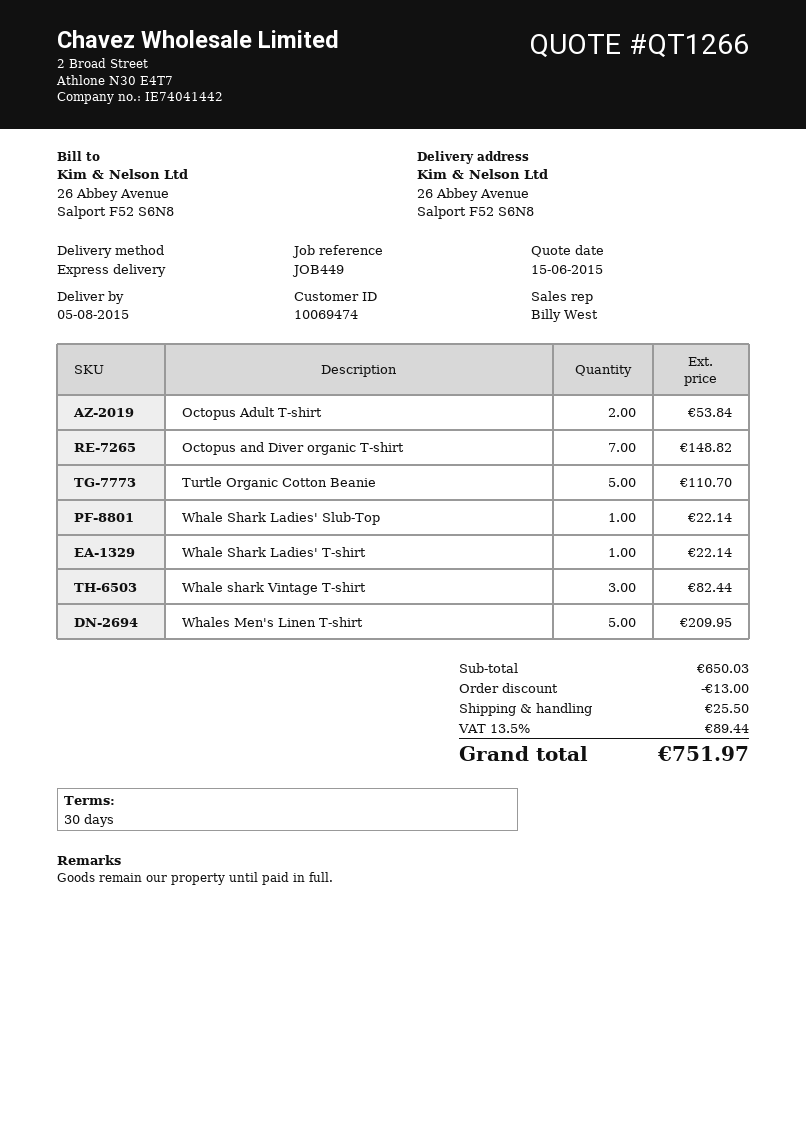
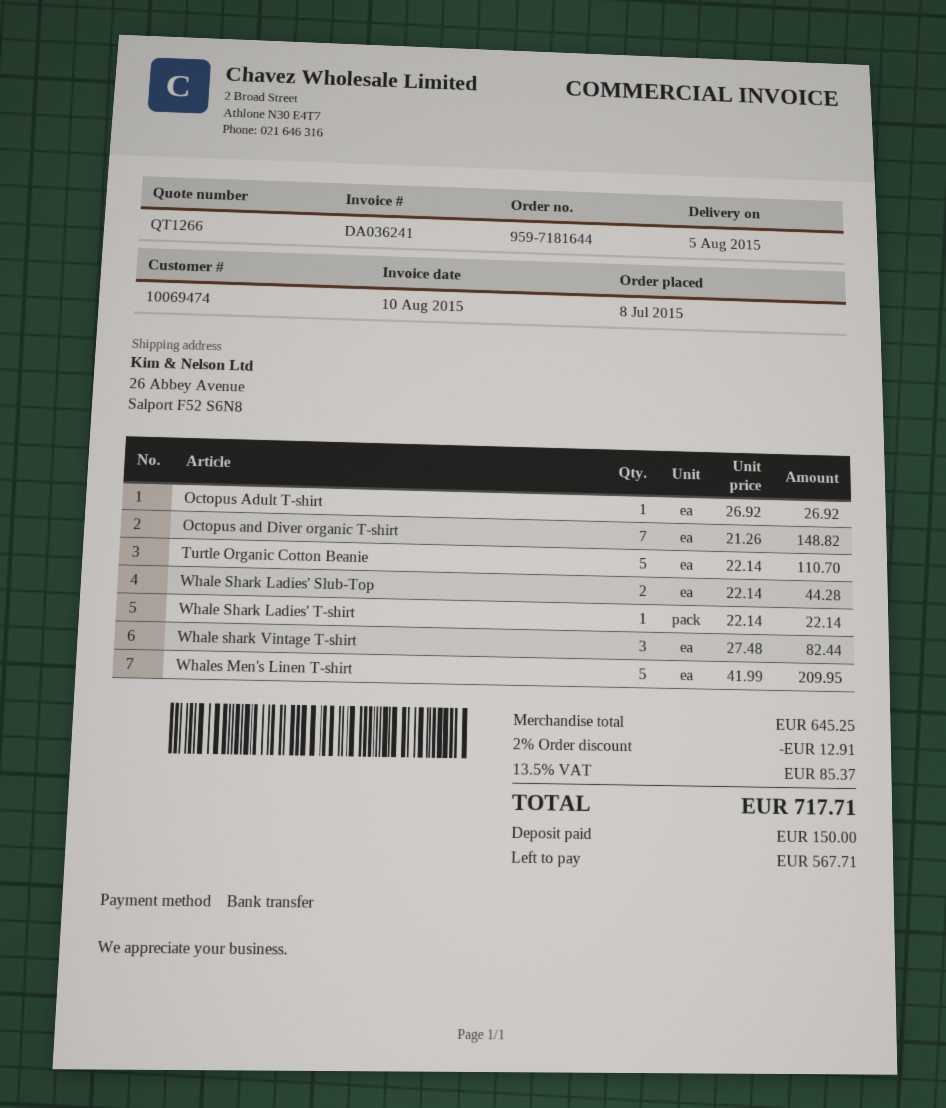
Octopus Adult T-shirt: 2 for 53.84 -> 1 for 26.92
Whale Shark Ladies' Slub-Top: 1 for 22.14 -> 2 for 44.28
subtotal: 650.03 -> 645.25
discount: 13.00 -> 12.91
shipping: 25.50 -> none
tax: 13.5% = 89.44 -> 13.5% = 85.37
total: 751.97 -> 717.71

